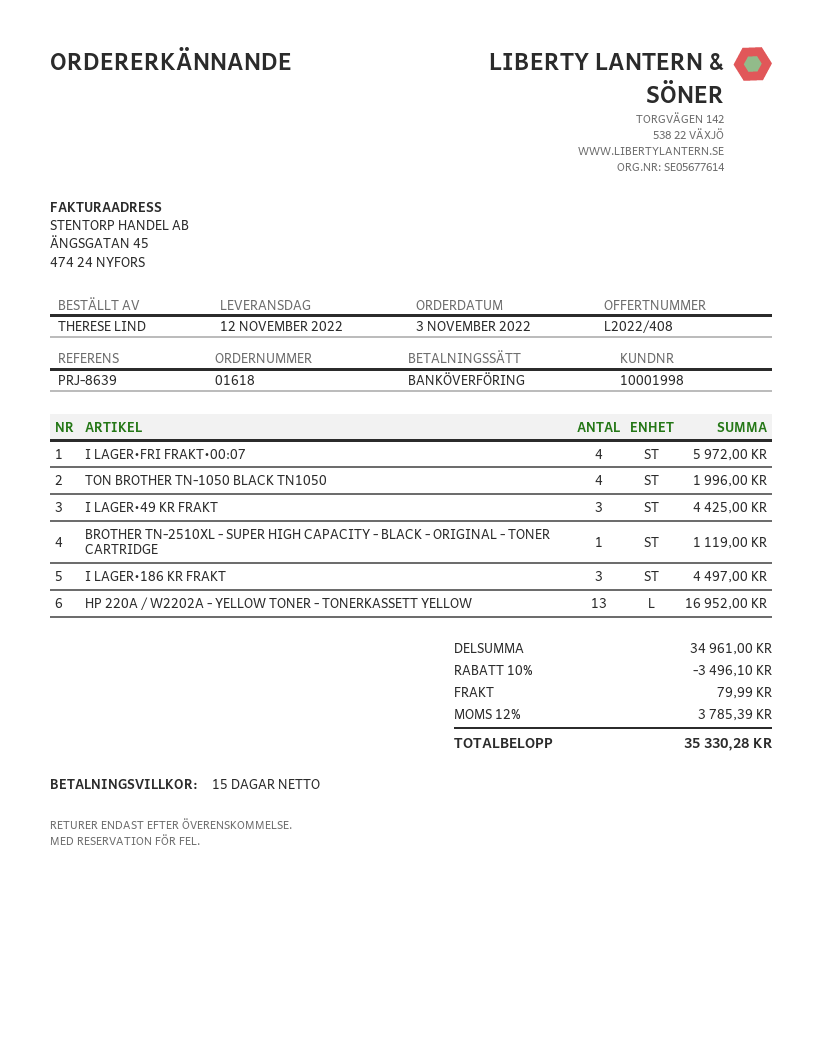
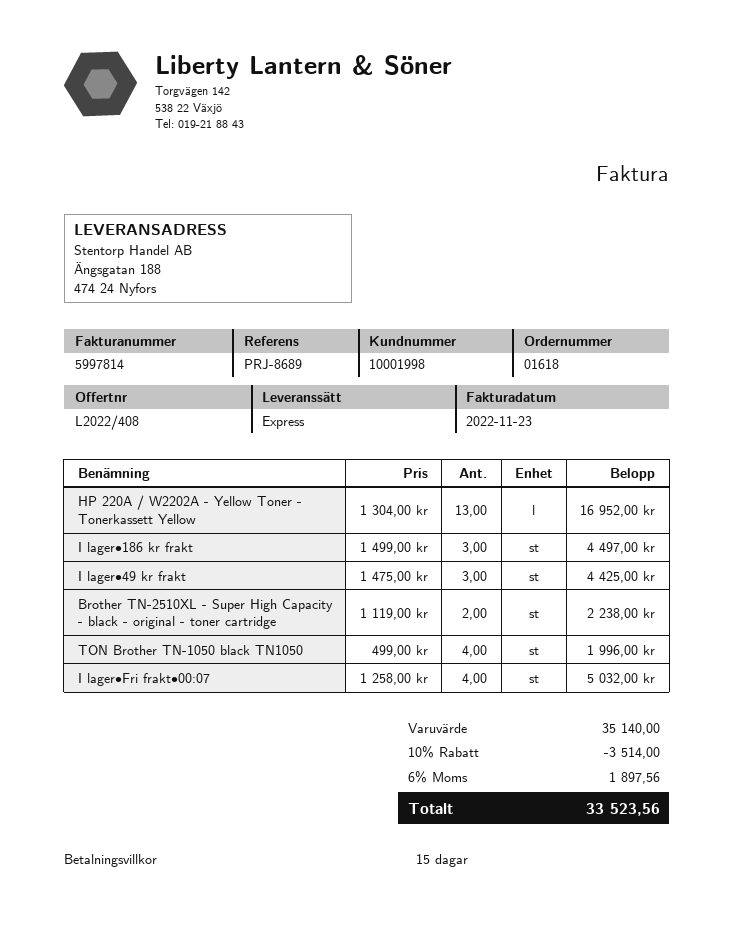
reference: PRJ-8639 -> PRJ-8689
I LAGER•FRI FRAKT•00:07: 4 for 5972.00 -> 4 for 5032.00
BROTHER TN-2510XL - SUPER HIGH CAPACITY - BLACK - ORIGINAL - TONER CARTRIDGE: 1 for 1119.00 -> 2 for 2238.00
subtotal: 34961.00 -> 35140.00
discount: 10% = 3496.10 -> 10% = 3514.00
shipping: 79.99 -> none
tax: 12% = 3785.39 -> 6% = 1897.56
total: 35330.28 -> 33523.56

